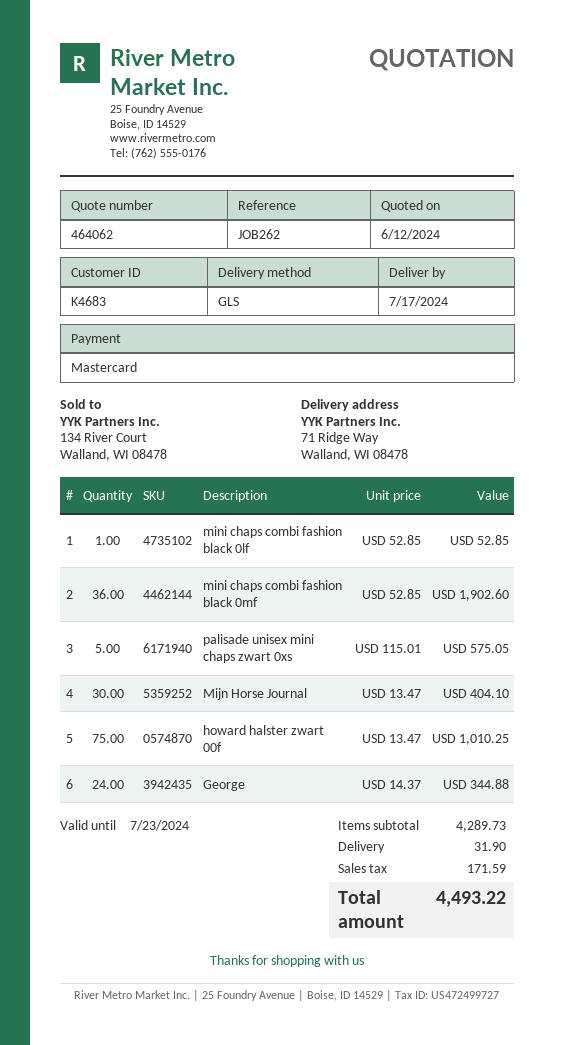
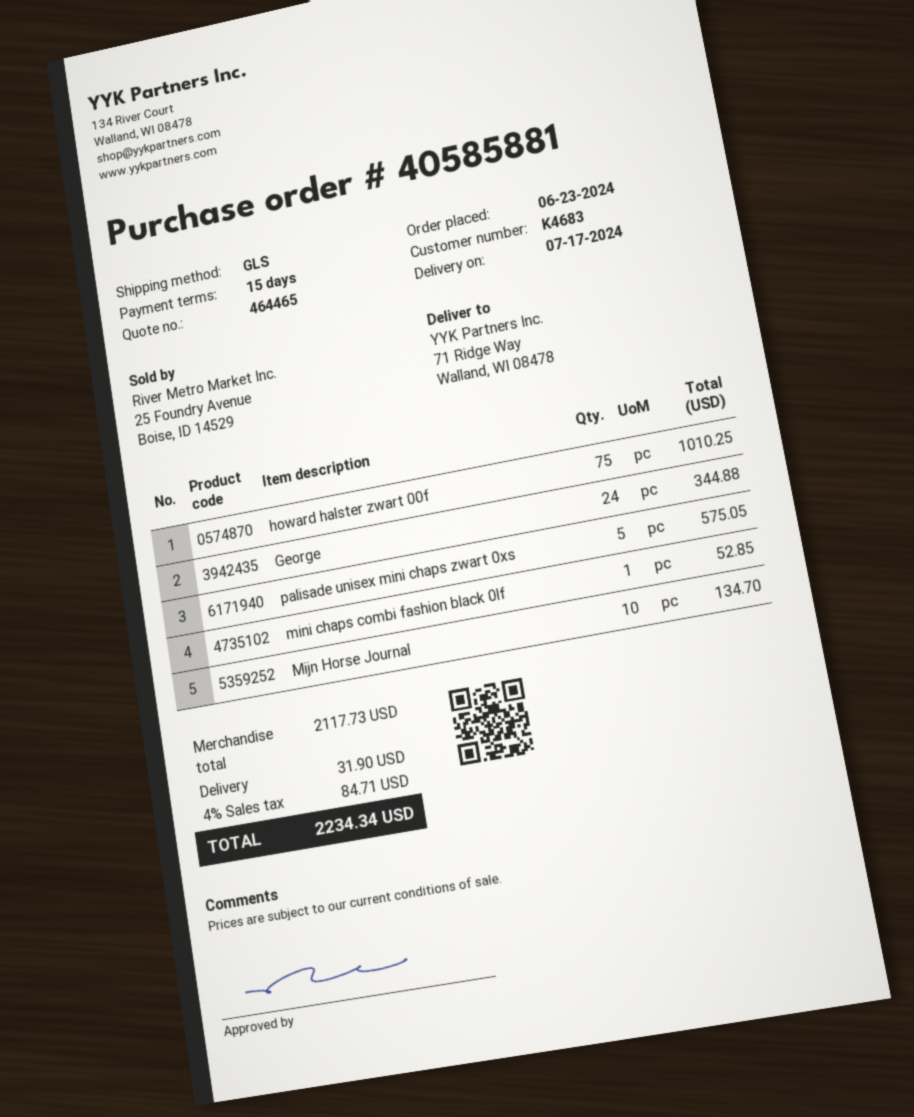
quote number: 464062 -> 464465
mini chaps combi fashion black 0mf: 36 for 1902.60 -> none
Mijn Horse Journal: 30 for 404.10 -> 10 for 134.70
subtotal: 4289.73 -> 2117.73
tax: 171.59 -> 84.71
total: 4493.22 -> 2234.34

